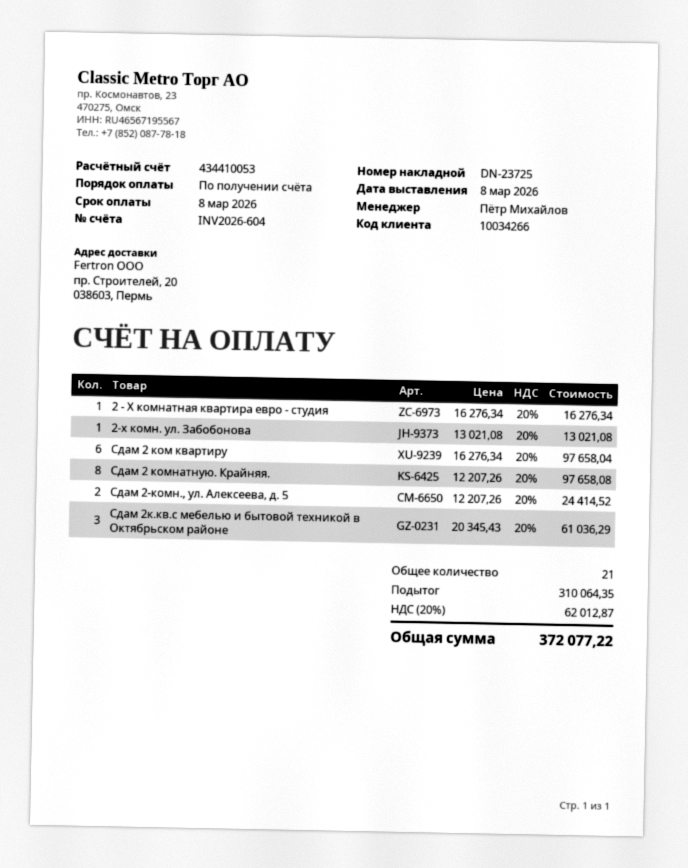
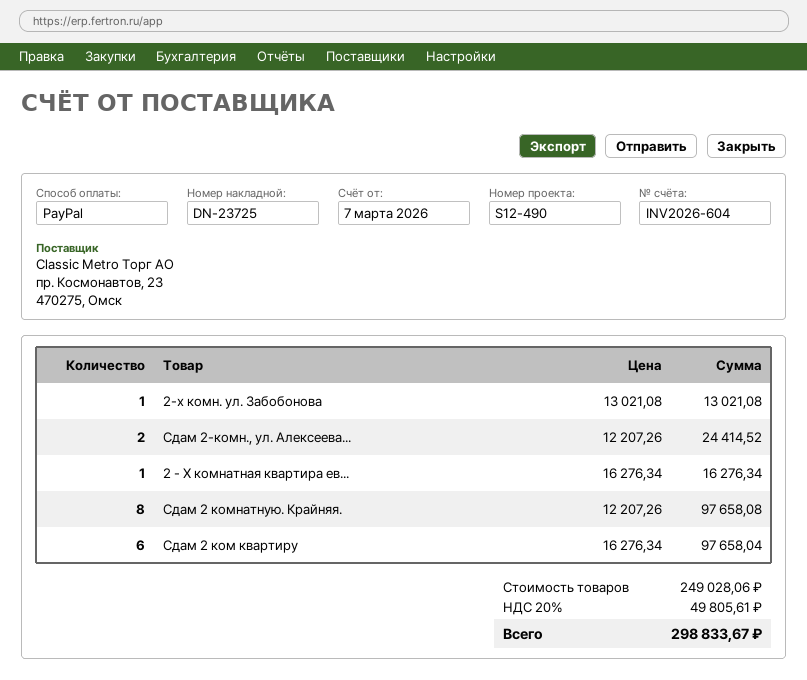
invoice date: 2026-03-08 -> 2026-03-07
Сдам 2к.кв.с мебелью и бытовой техникой в Октябрьском районе: 3 x 20345.43 = 61036.29 -> none
subtotal: 310064.35 -> 249028.06
tax: 20% = 62012.87 -> 20% = 49805.61
total: 372077.22 -> 298833.67

